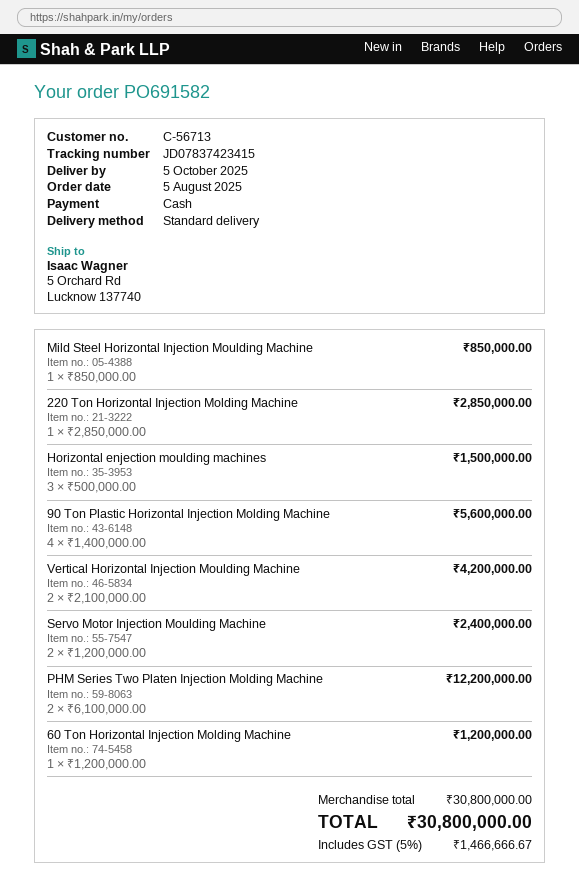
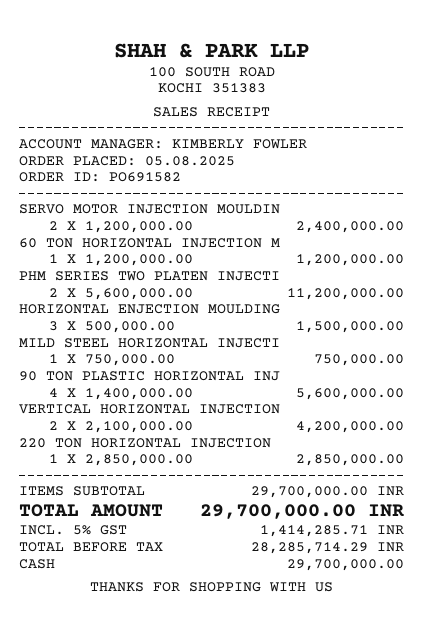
Mild Steel Horizontal Injection Moulding Machine: 1 x 850000.00 = 850000.00 -> 1 x 750000.00 = 750000.00
PHM Series Two Platen Injection Molding Machine: 2 x 6100000.00 = 12200000.00 -> 2 x 5600000.00 = 11200000.00
subtotal: 30800000.00 -> 29700000.00
tax: 5% = 1466666.67 -> 5% = 1414285.71
total: 30800000.00 -> 29700000.00

